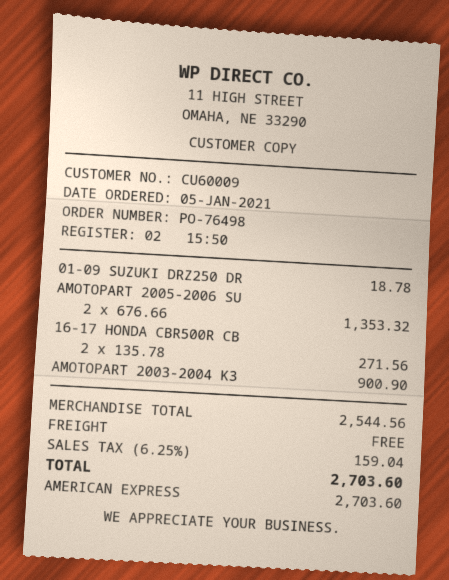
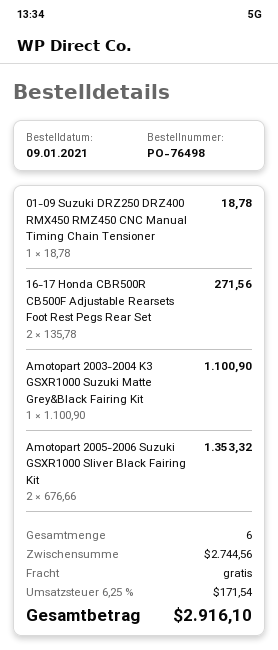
order date: 2021-01-05 -> 2021-01-09
AMOTOPART 2003-2004 K3: 1 x 900.90 = 900.90 -> 1 x 1100.90 = 1100.90
subtotal: 2544.56 -> 2744.56
tax: 6.25% = 159.04 -> 6.25% = 171.54
total: 2703.60 -> 2916.10

